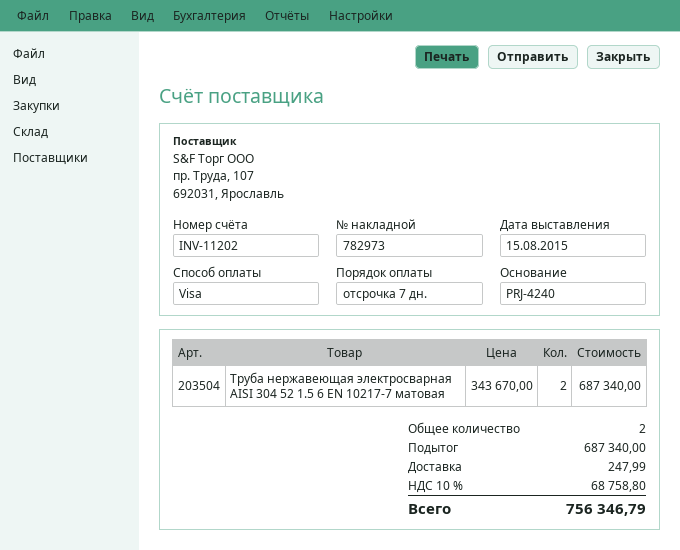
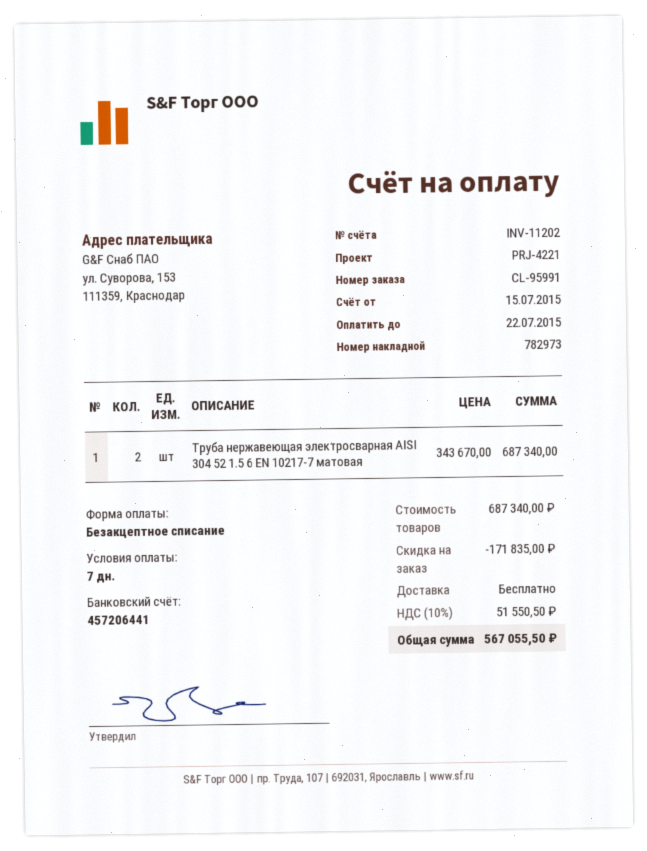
invoice date: 2015-08-15 -> 2015-07-15
reference: PRJ-4240 -> PRJ-4221
payment method: Visa -> direct debit
discount: none -> 171835.00
shipping: 247.99 -> 0.00
tax: 10% = 68758.80 -> 10% = 51550.50
total: 756346.79 -> 567055.50

